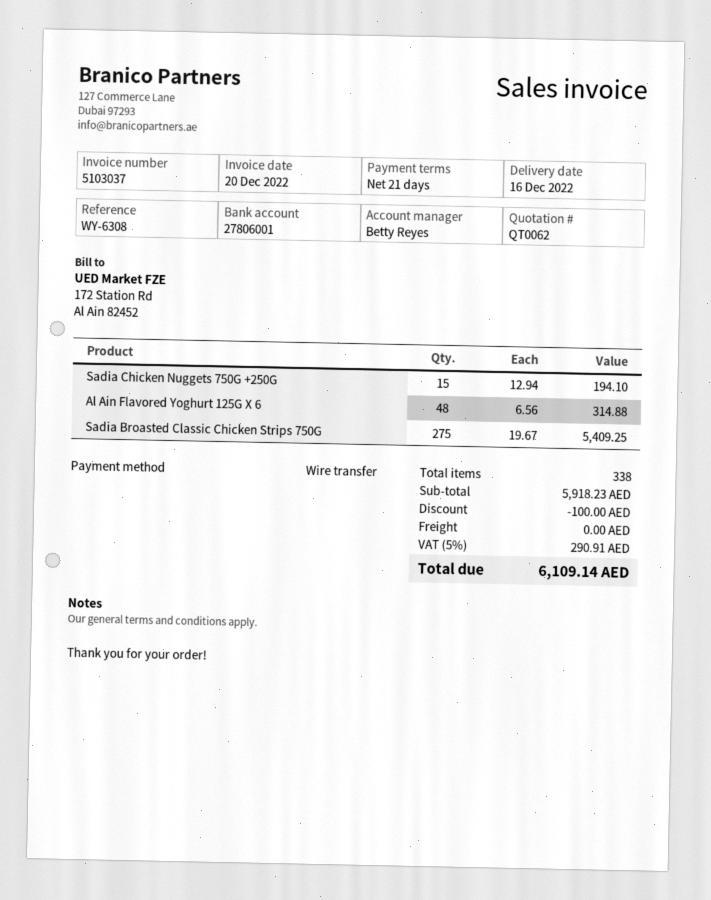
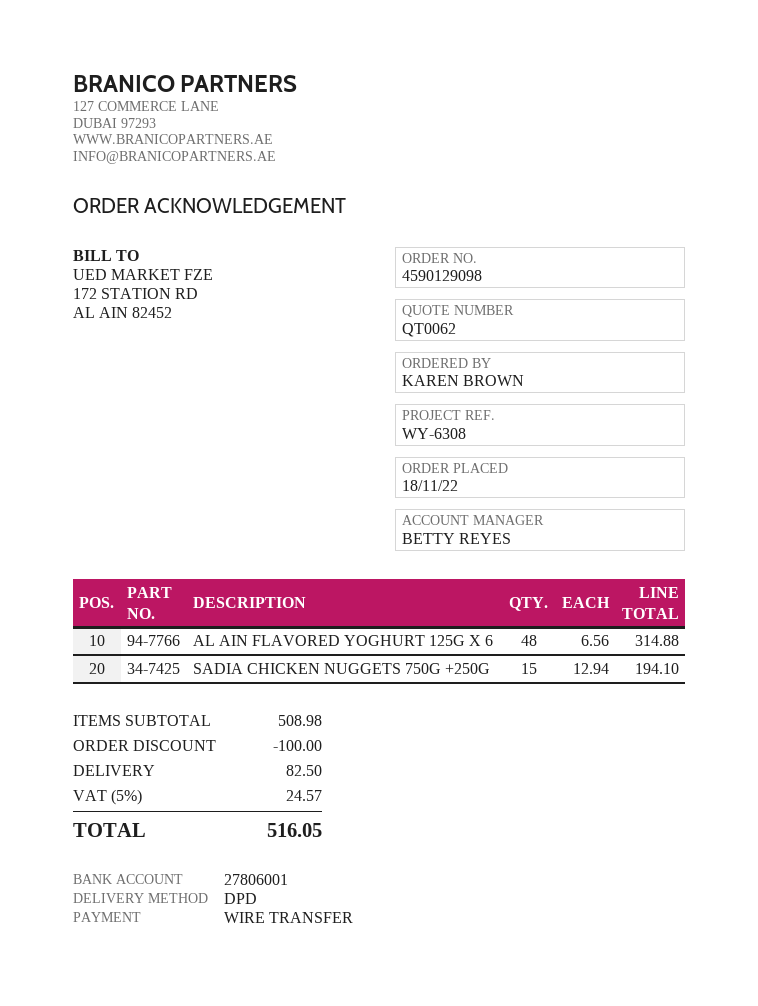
Sadia Broasted Classic Chicken Strips 750G: 275 x 19.67 = 5409.25 -> none
subtotal: 5918.23 -> 508.98
shipping: 0.00 -> 82.50
tax: 5% = 290.91 -> 5% = 24.57
total: 6109.14 -> 516.05

